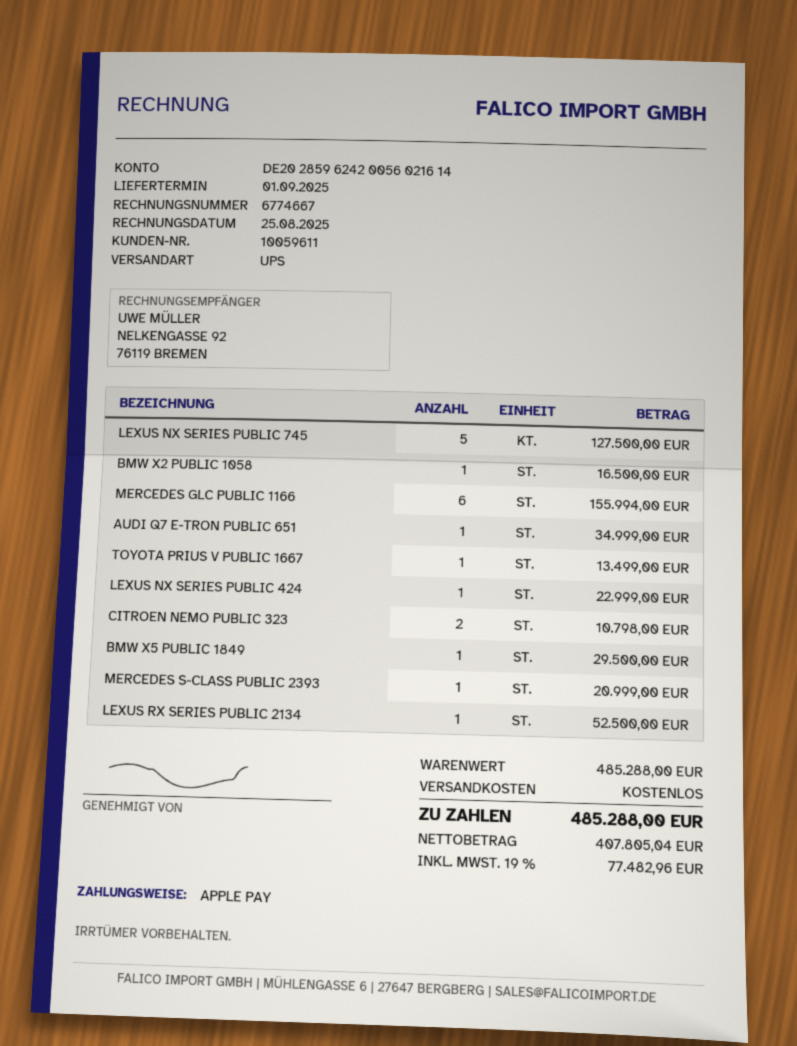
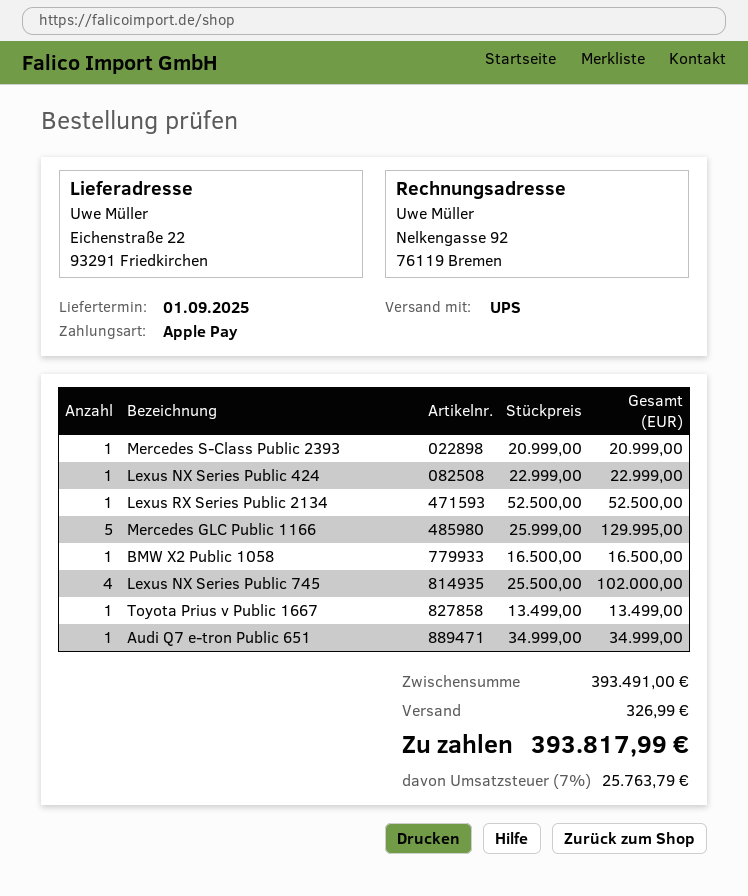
LEXUS NX SERIES PUBLIC 745: 5 for 127500.00 -> 4 for 102000.00
MERCEDES GLC PUBLIC 1166: 6 for 155994.00 -> 5 for 129995.00
CITROEN NEMO PUBLIC 323: 2 for 10798.00 -> none
BMW X5 PUBLIC 1849: 1 for 29500.00 -> none
subtotal: 485288.00 -> 393491.00
shipping: 0.00 -> 326.99
tax: 19% = 77482.96 -> 7% = 25763.79
total: 485288.00 -> 393817.99

